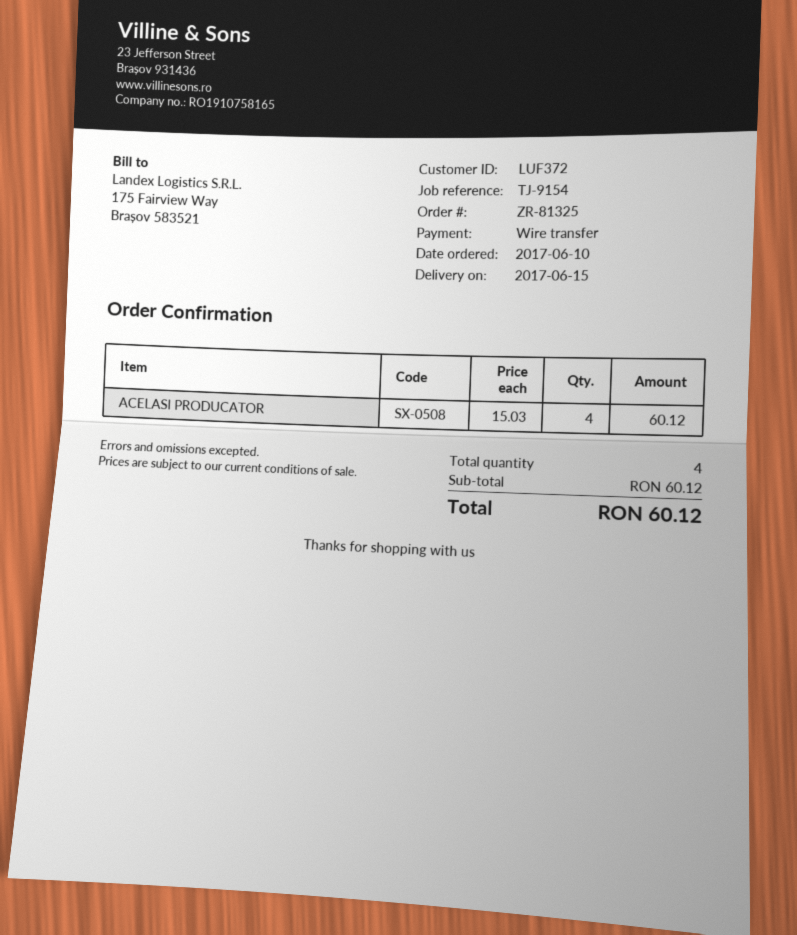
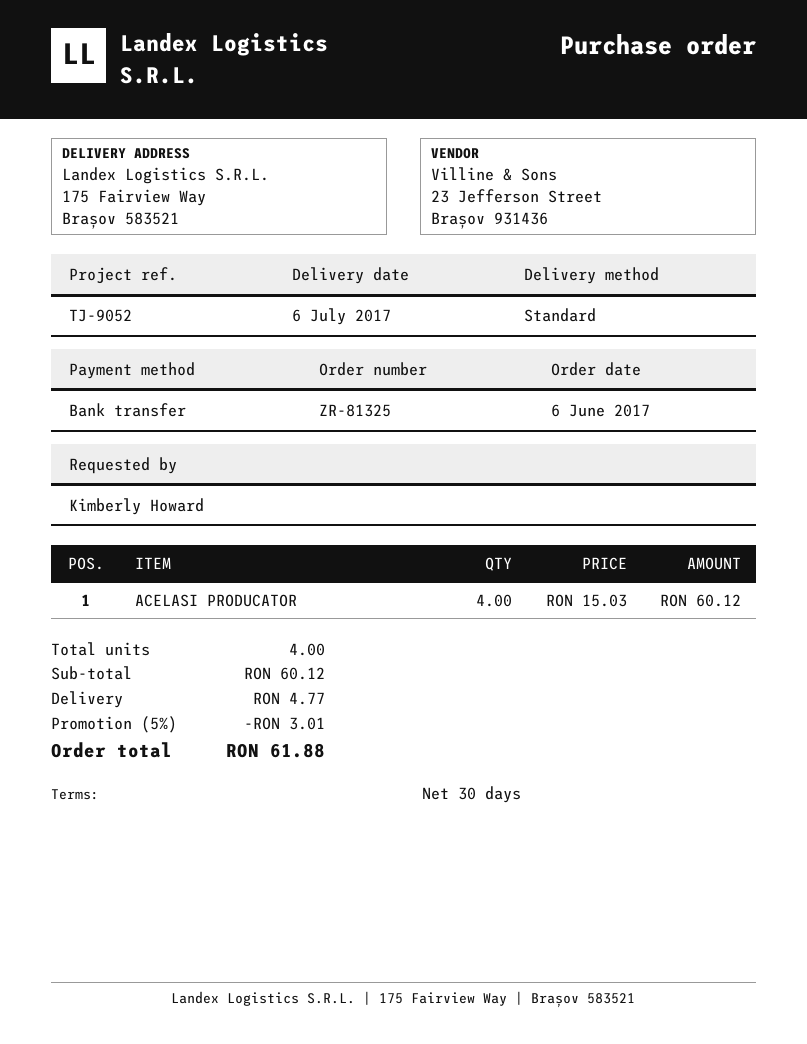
order date: 2017-06-10 -> 2017-06-06
delivery date: 2017-06-15 -> 2017-07-06
reference: TJ-9154 -> TJ-9052
discount: none -> 5% = 3.01
shipping: none -> 4.77
total: 60.12 -> 61.88

